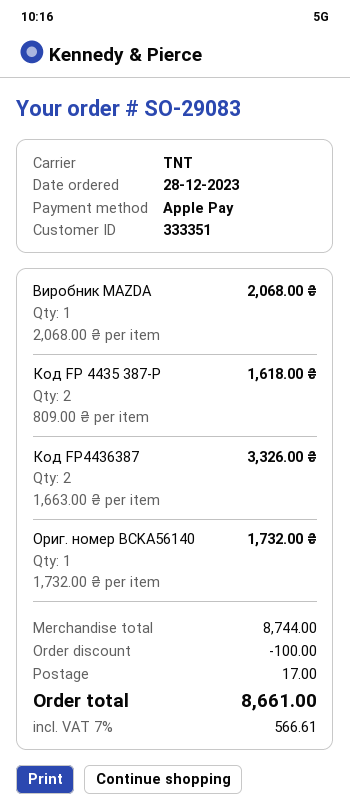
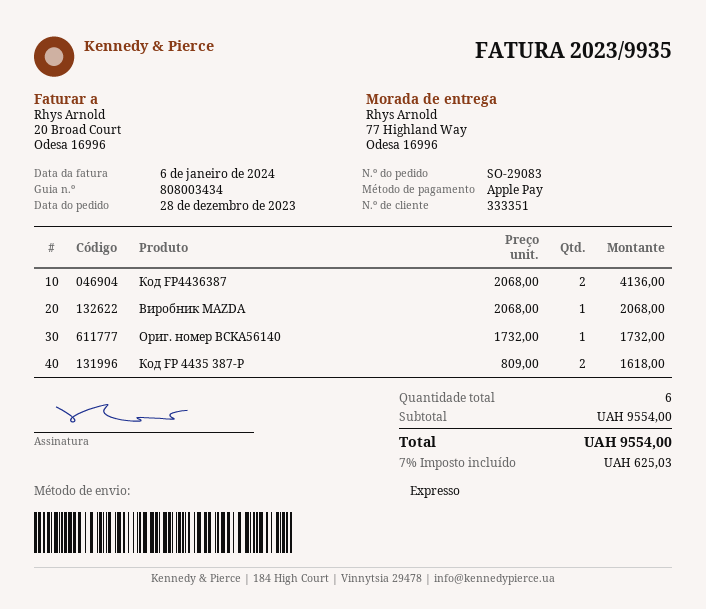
shipping method: TNT -> express
Код FP4436387: 2 x 1663.00 = 3326.00 -> 2 x 2068.00 = 4136.00
subtotal: 8744.00 -> 9554.00
discount: 100.00 -> none
shipping: 17.00 -> none
tax: 7% = 566.61 -> 7% = 625.03
total: 8661.00 -> 9554.00

